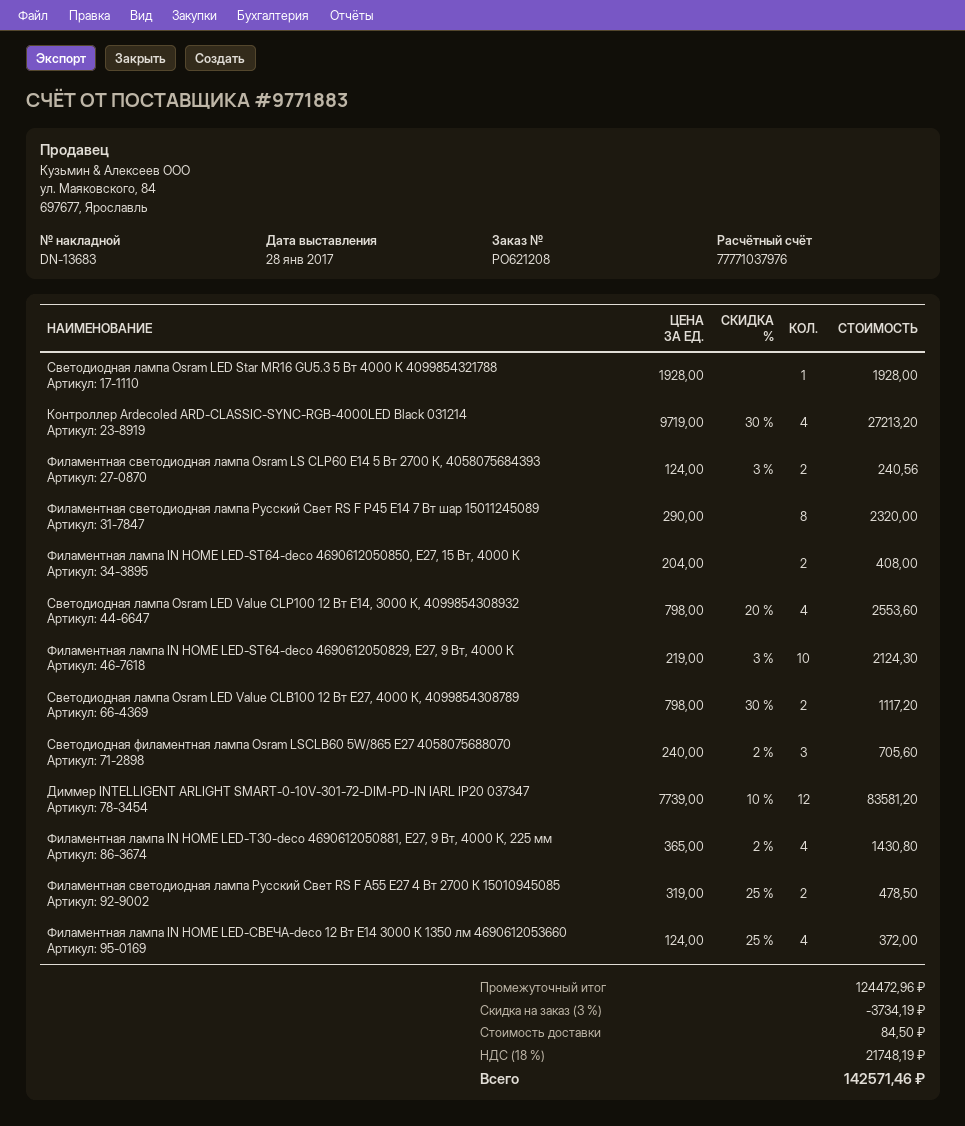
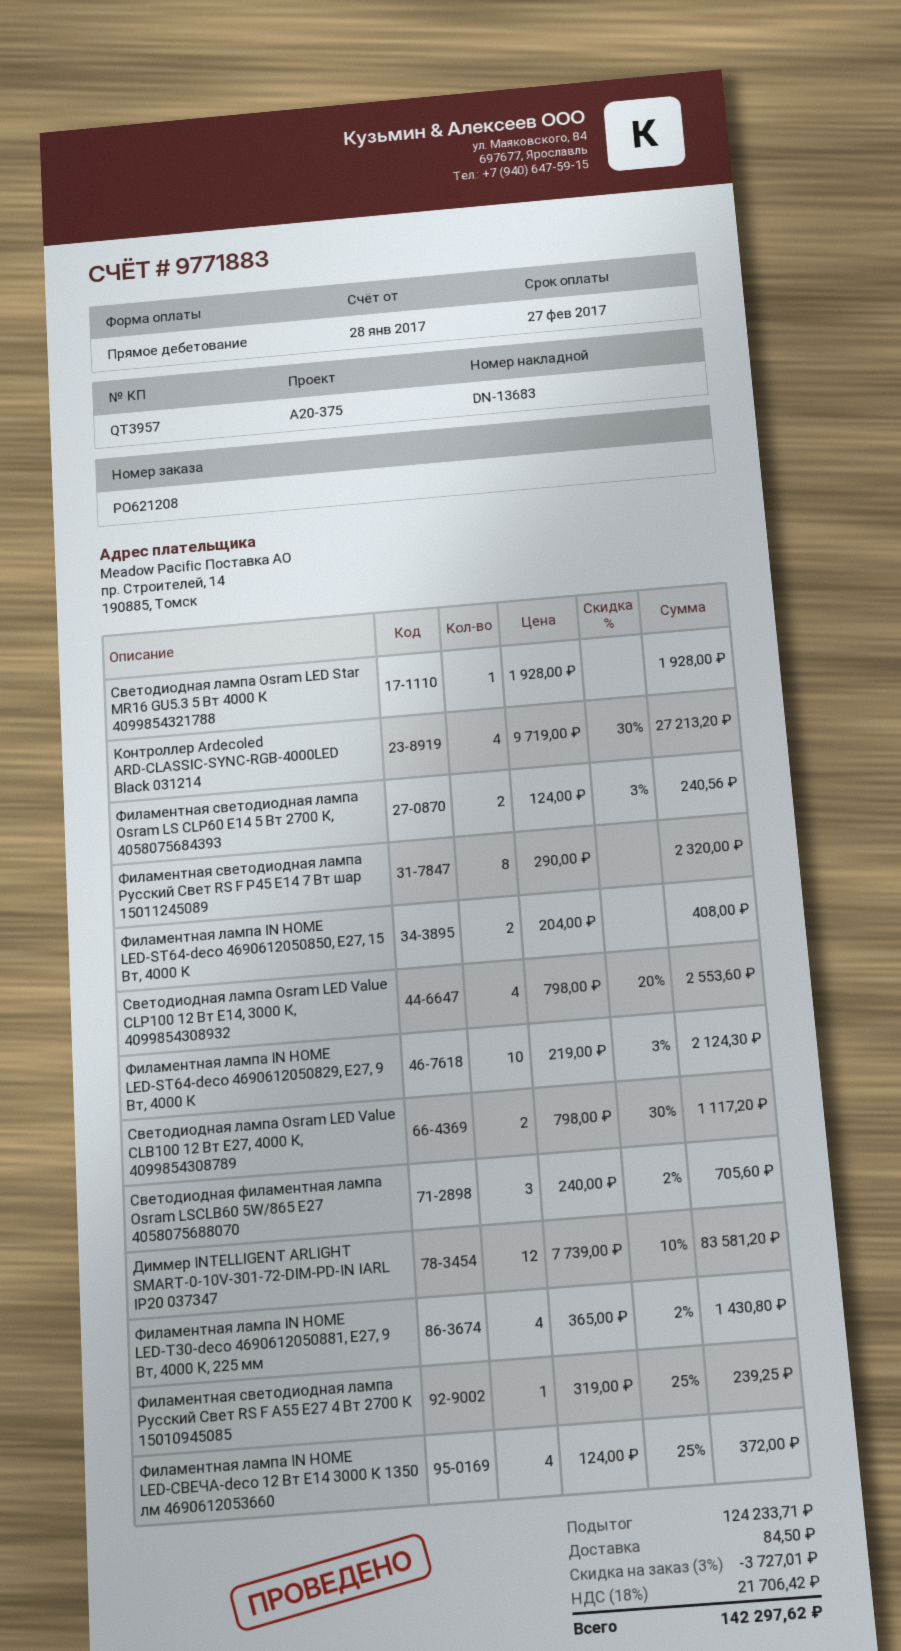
Филаментная светодиодная лампа Русский Свет RS F A55 E27 4 Вт 2700 К 15010945085: 2 x 319.00 - 25% = 478.50 -> 1 x 319.00 - 25% = 239.25
subtotal: 124472.96 -> 124233.71
discount: 3% = 3734.19 -> 3% = 3727.01
tax: 18% = 21748.19 -> 18% = 21706.42
total: 142571.46 -> 142297.62

